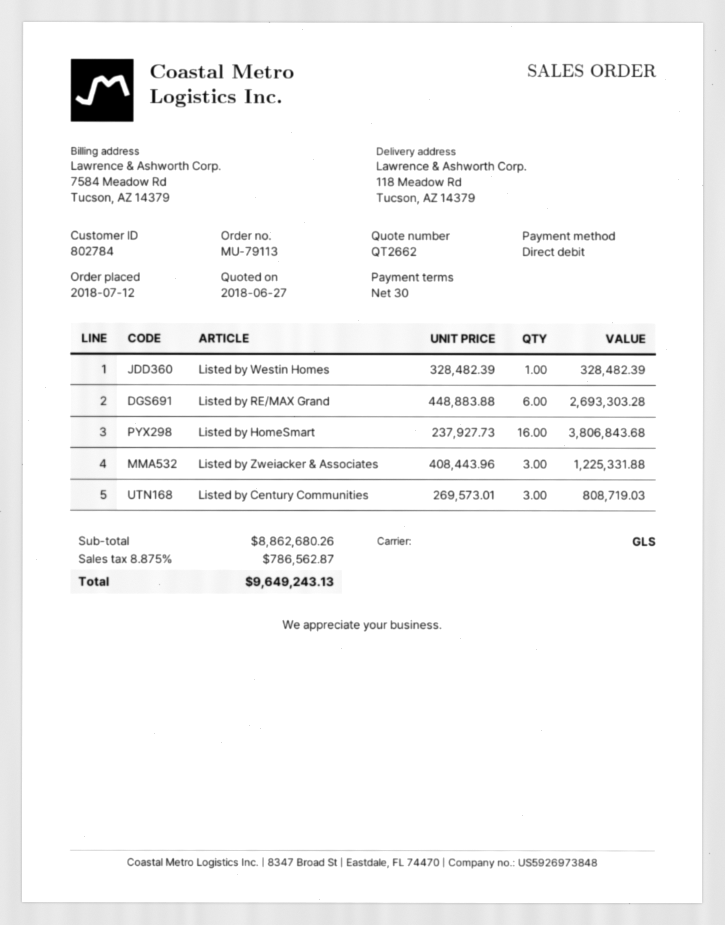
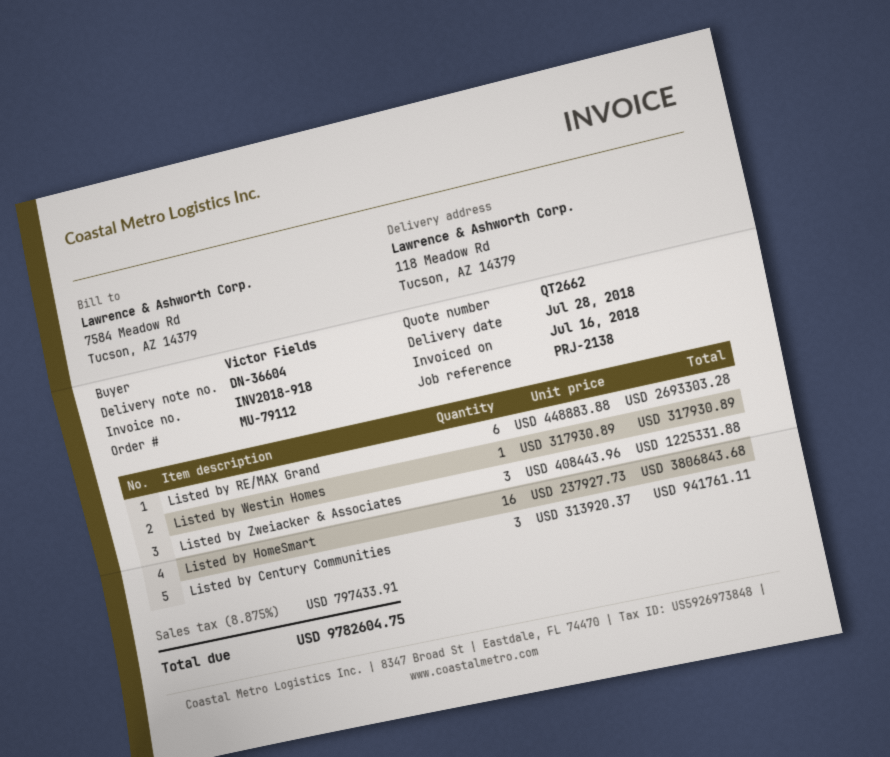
order number: MU-79113 -> MU-79112
Listed by Westin Homes: 1 x 328482.39 = 328482.39 -> 1 x 317930.89 = 317930.89
Listed by Century Communities: 3 x 269573.01 = 808719.03 -> 3 x 313920.37 = 941761.11
tax: 8.875% = 786562.87 -> 8.875% = 797433.91
total: 9649243.13 -> 9782604.75

